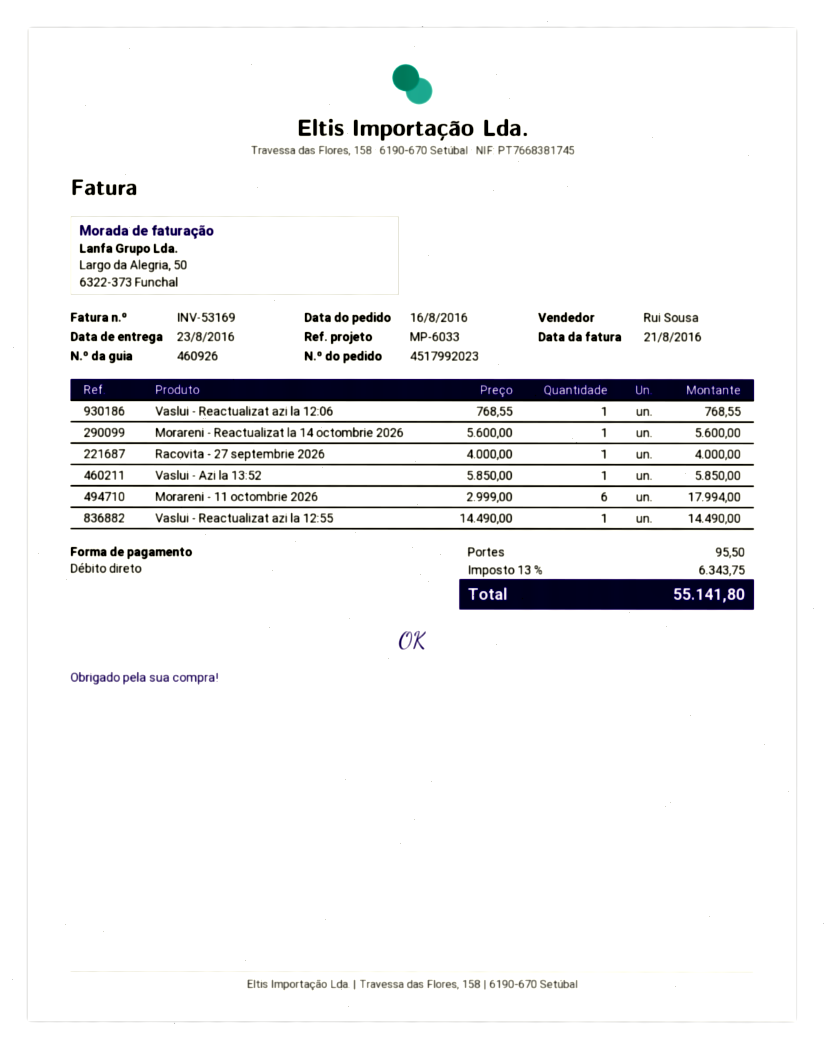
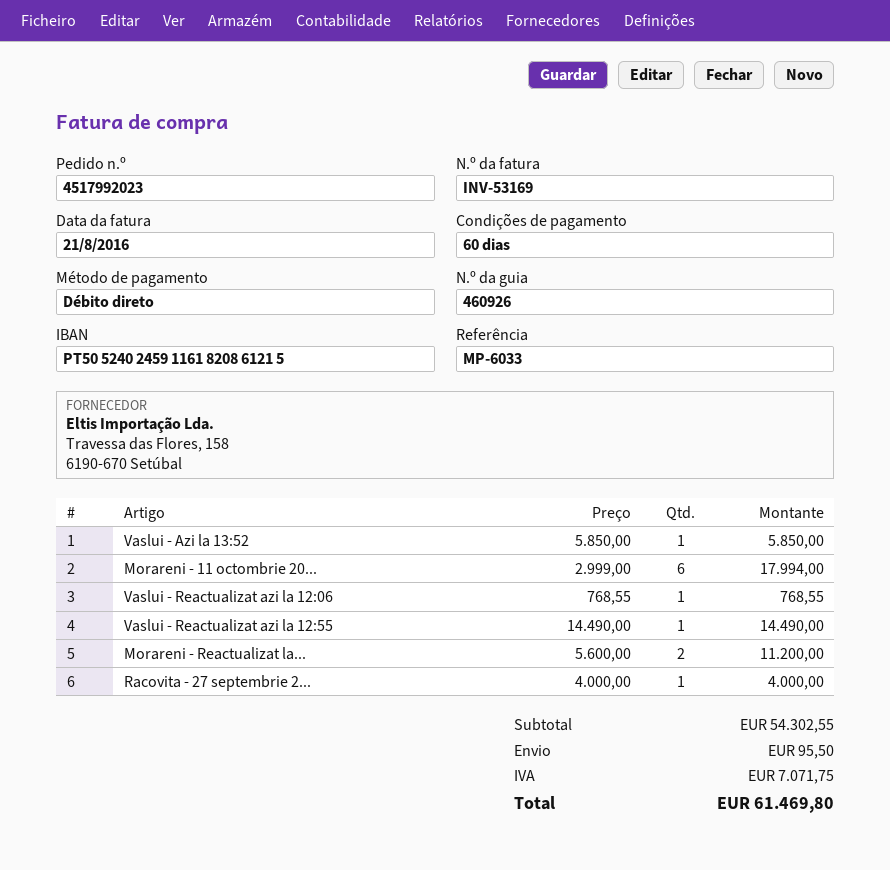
Morareni - Reactualizat la 14 octombrie 2026: 1 x 5600.00 = 5600.00 -> 2 x 5600.00 = 11200.00
tax: 6343.75 -> 7071.75
total: 55141.80 -> 61469.80

